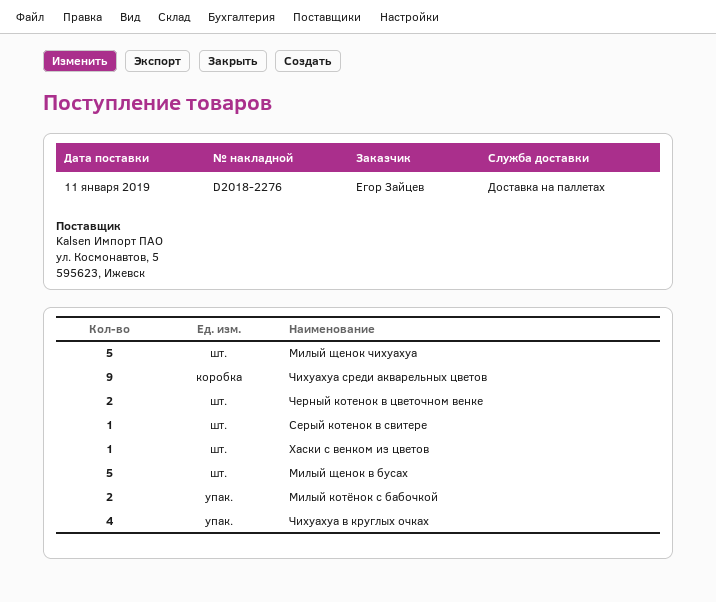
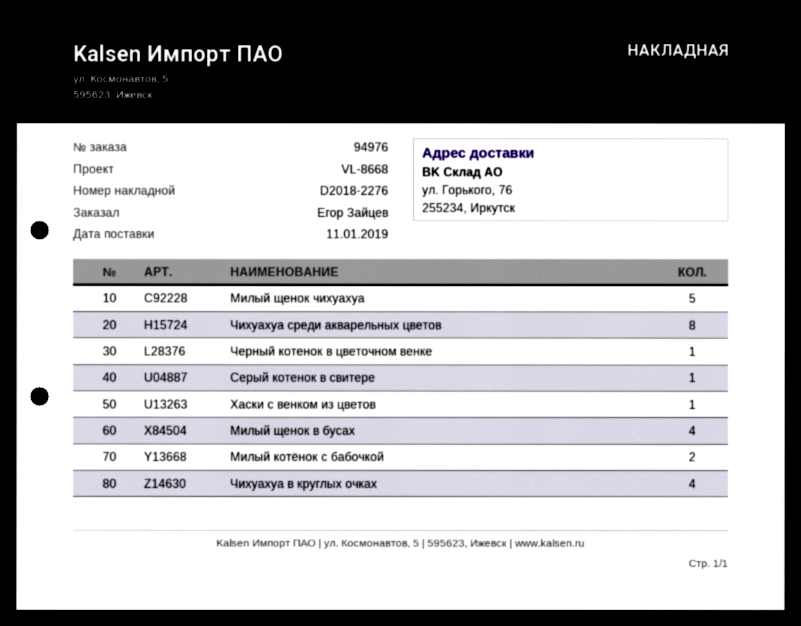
Чихуахуа среди акварельных цветов: 9 -> 8
Черный котенок в цветочном венке: 2 -> 1
Милый щенок в бусах: 5 -> 4

